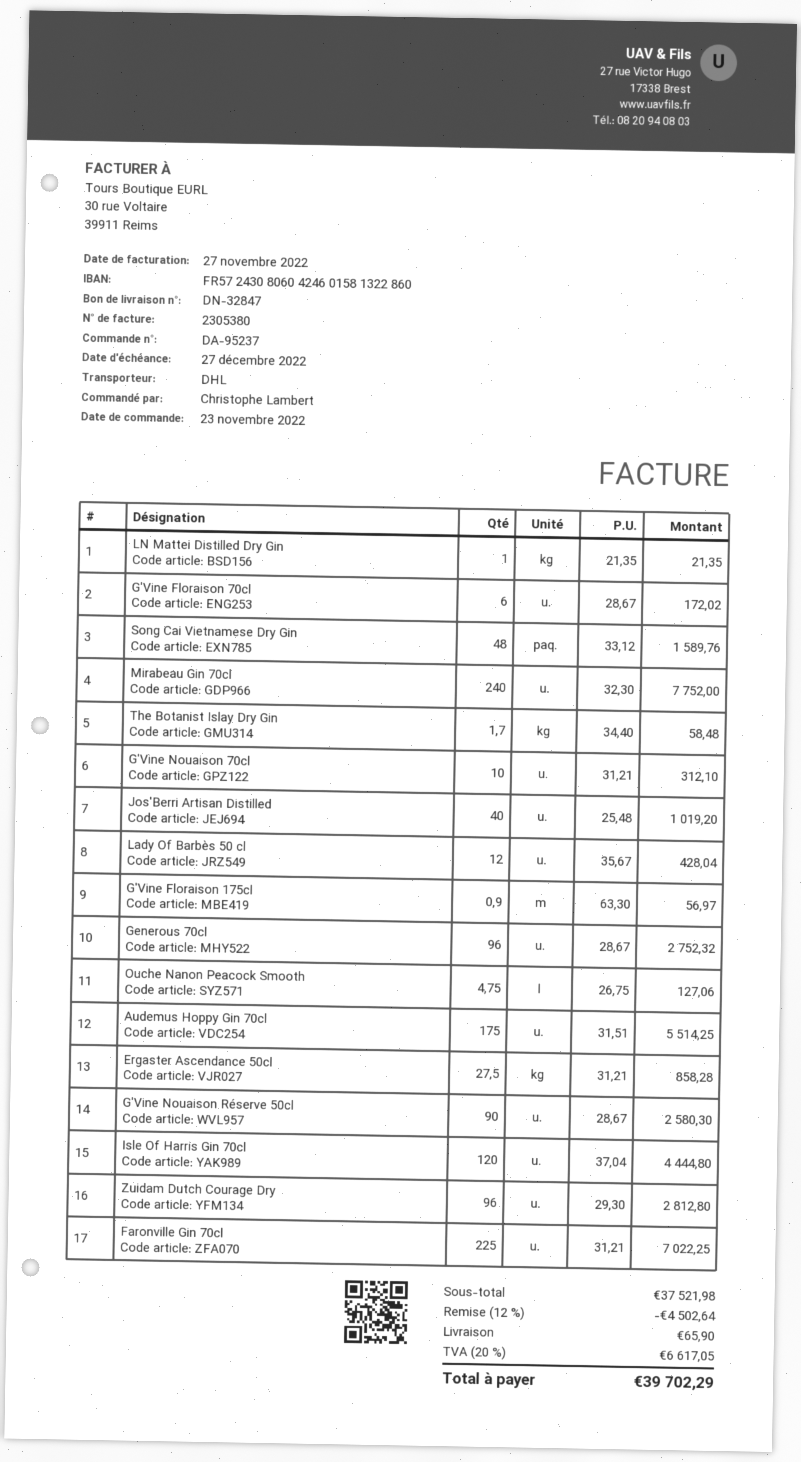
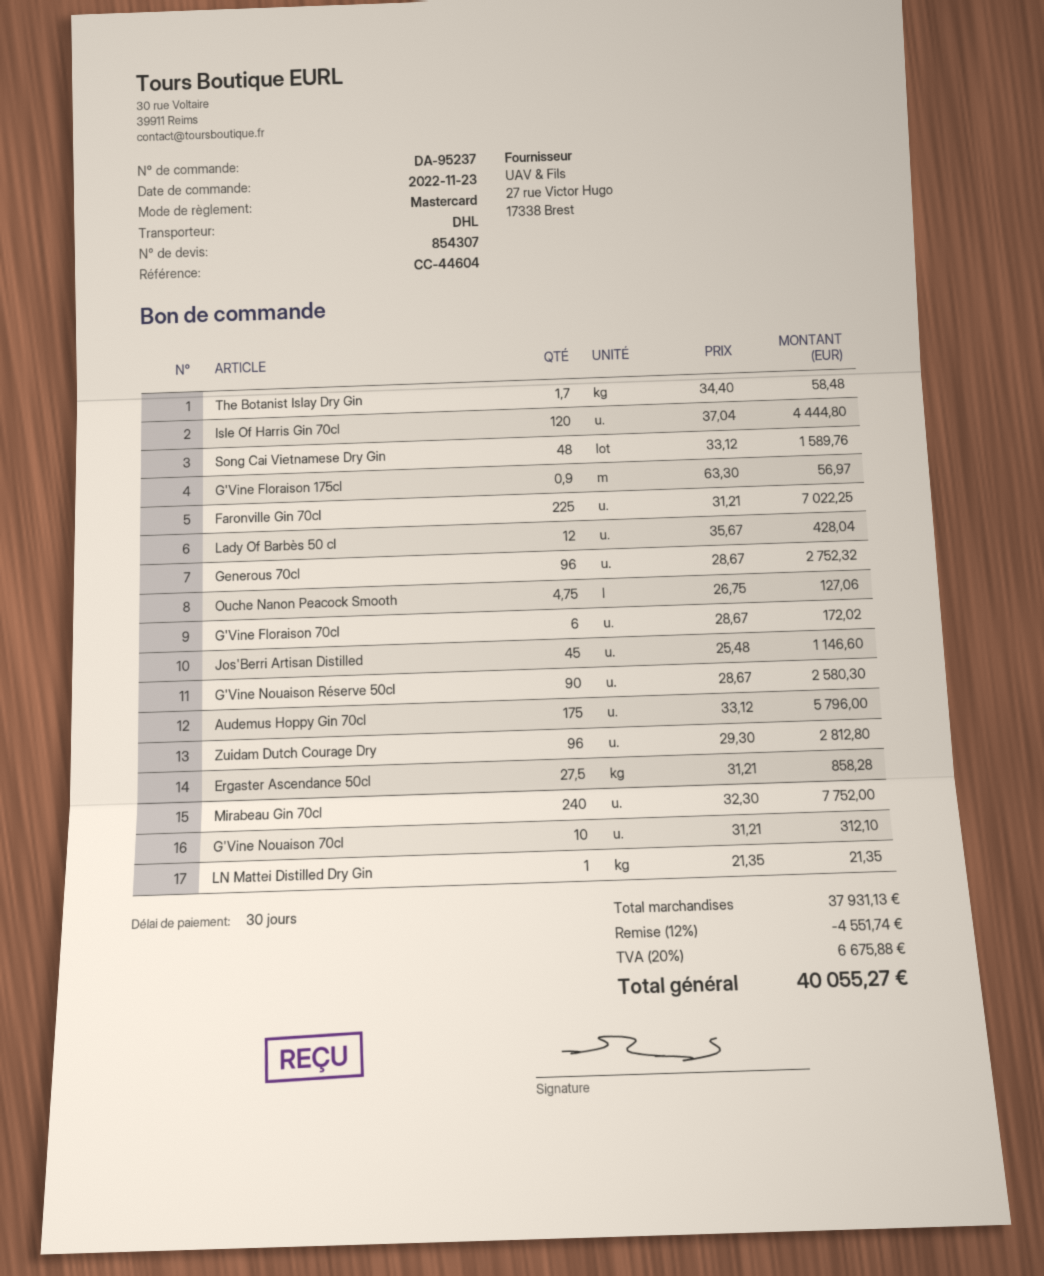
Jos'Berri Artisan Distilled: 40 x 25.48 = 1019.20 -> 45 x 25.48 = 1146.60
Audemus Hoppy Gin 70cl: 175 x 31.51 = 5514.25 -> 175 x 33.12 = 5796.00
subtotal: 37521.98 -> 37931.13
discount: 12% = 4502.64 -> 12% = 4551.74
shipping: 65.90 -> none
tax: 20% = 6617.05 -> 20% = 6675.88
total: 39702.29 -> 40055.27

